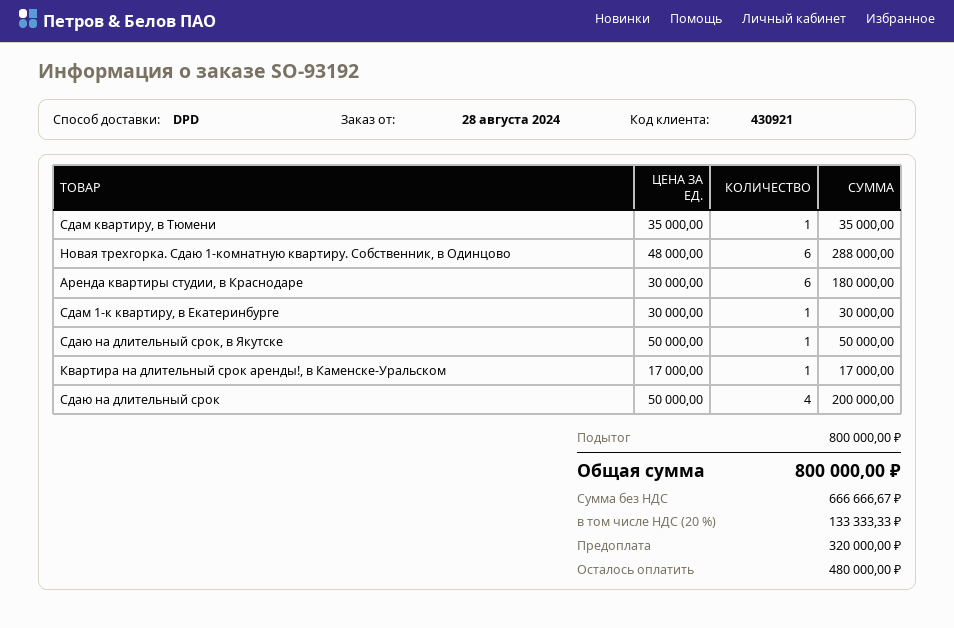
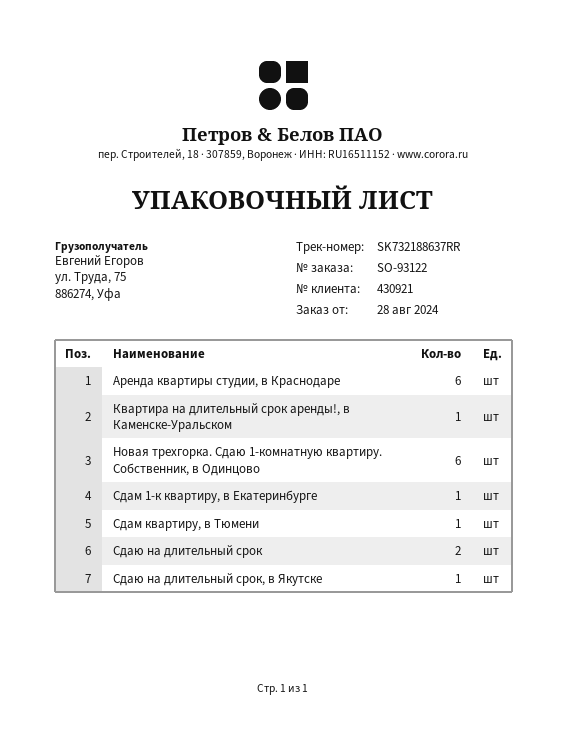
order number: SO-93192 -> SO-93122
Сдаю на длительный срок: 4 -> 2

